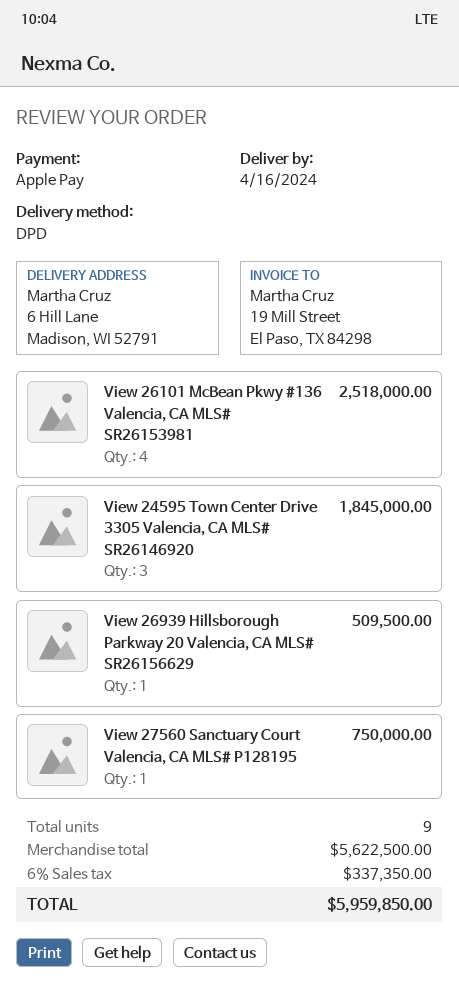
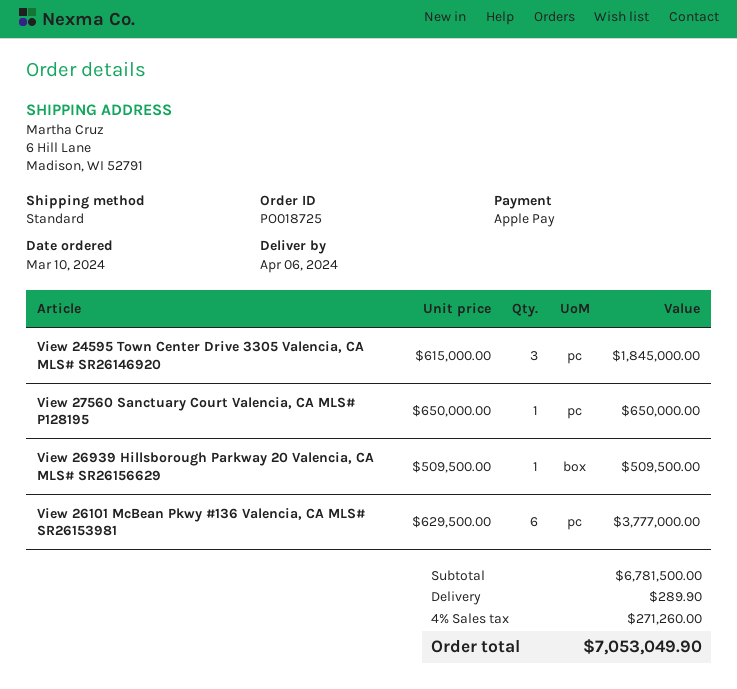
delivery date: 2024-04-16 -> 2024-04-06
shipping method: DPD -> standard
View 26101 McBean Pkwy #136 Valencia, CA MLS# SR26153981: 4 for 2518000.00 -> 6 for 3777000.00
View 27560 Sanctuary Court Valencia, CA MLS# P128195: 1 for 750000.00 -> 1 for 650000.00
subtotal: 5622500.00 -> 6781500.00
shipping: none -> 289.90
tax: 6% = 337350.00 -> 4% = 271260.00
total: 5959850.00 -> 7053049.90

